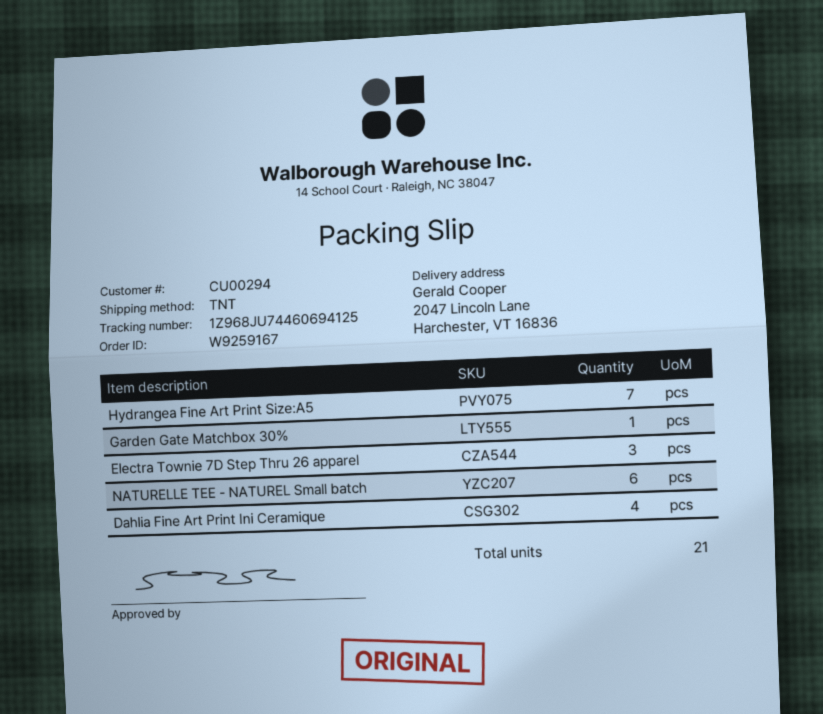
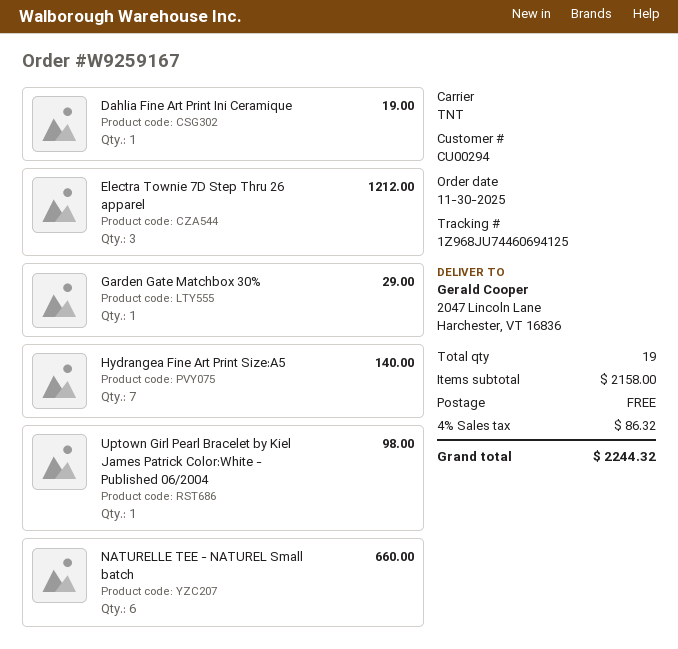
Dahlia Fine Art Print Ini Ceramique: 4 -> 1
Uptown Girl Pearl Bracelet by Kiel James Patrick Color:White - Published 06/2004: none -> 1
total quantity: 21 -> 19

